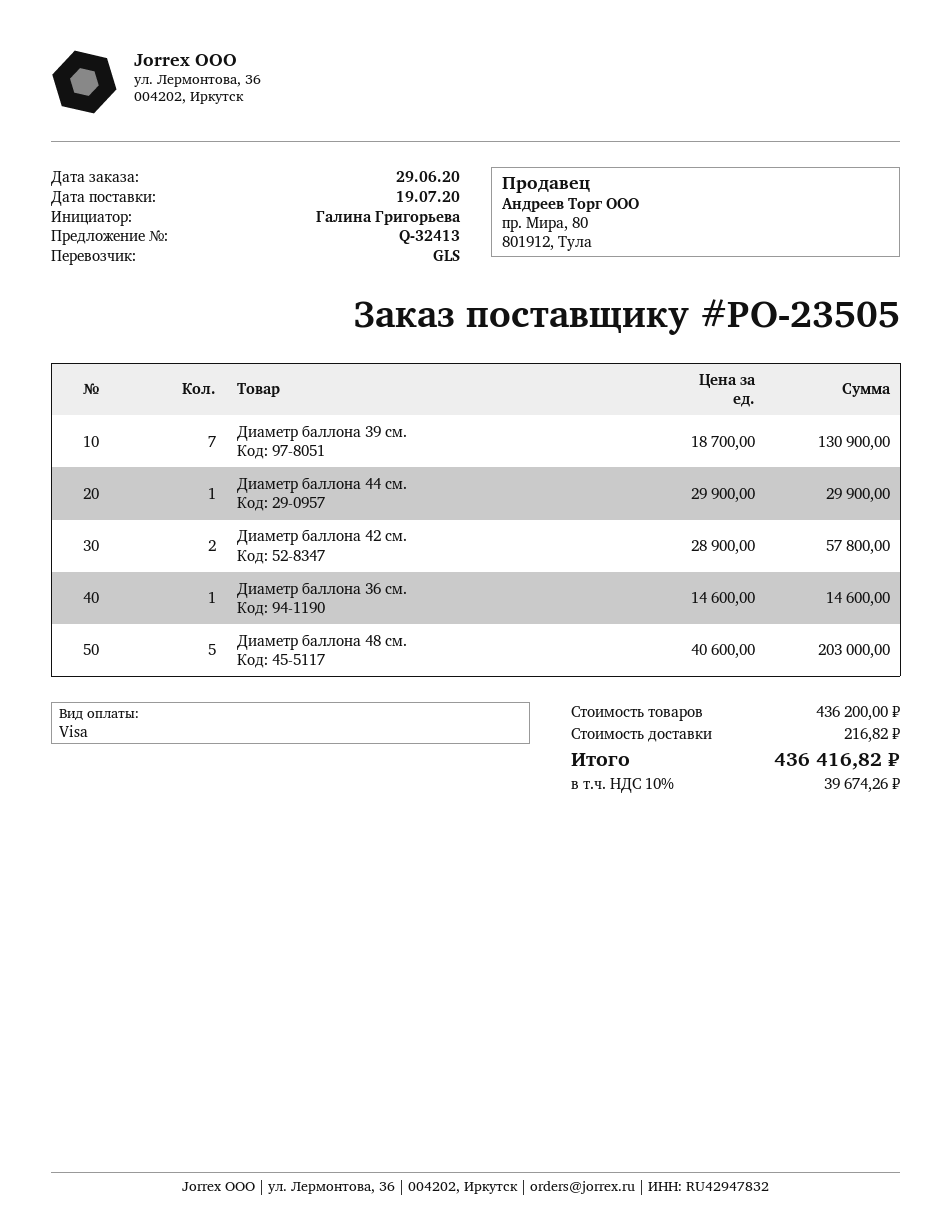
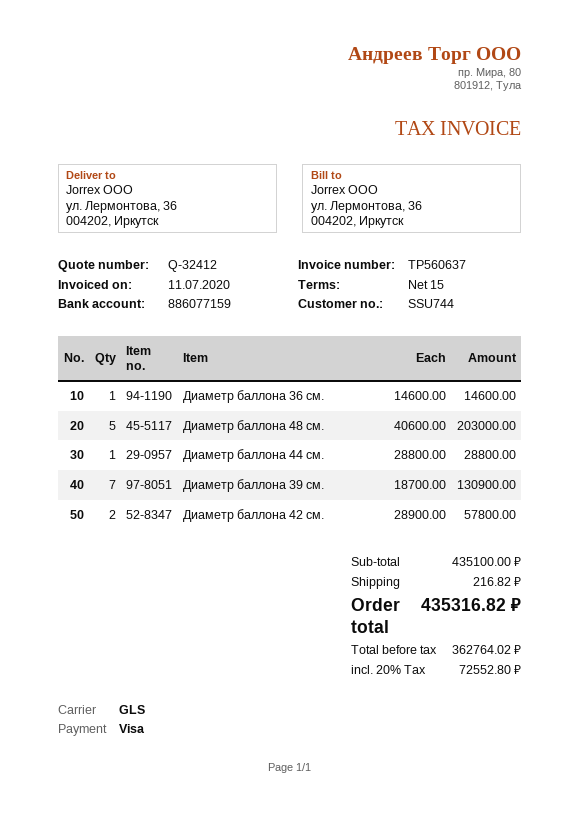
quote number: Q-32413 -> Q-32412
Диаметр баллона 44 см.: 1 x 29900.00 = 29900.00 -> 1 x 28800.00 = 28800.00
subtotal: 436200.00 -> 435100.00
tax: 10% = 39674.26 -> 20% = 72552.80
total: 436416.82 -> 435316.82

